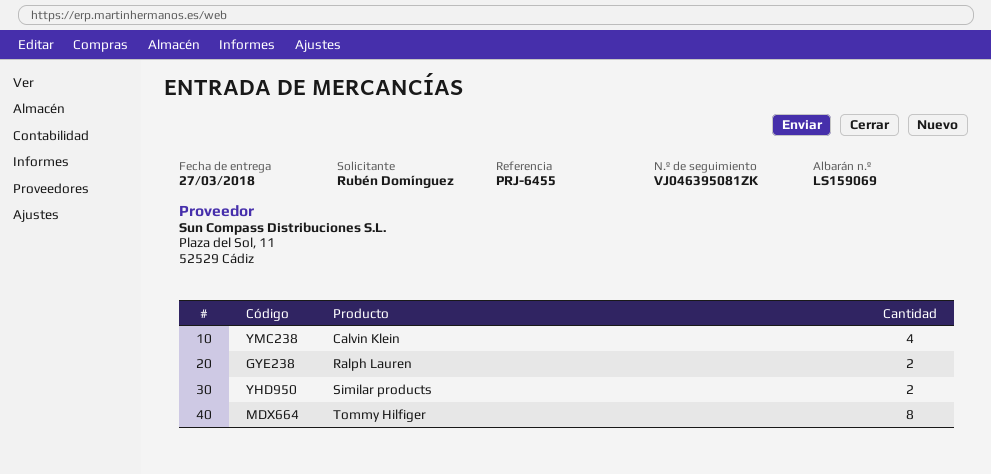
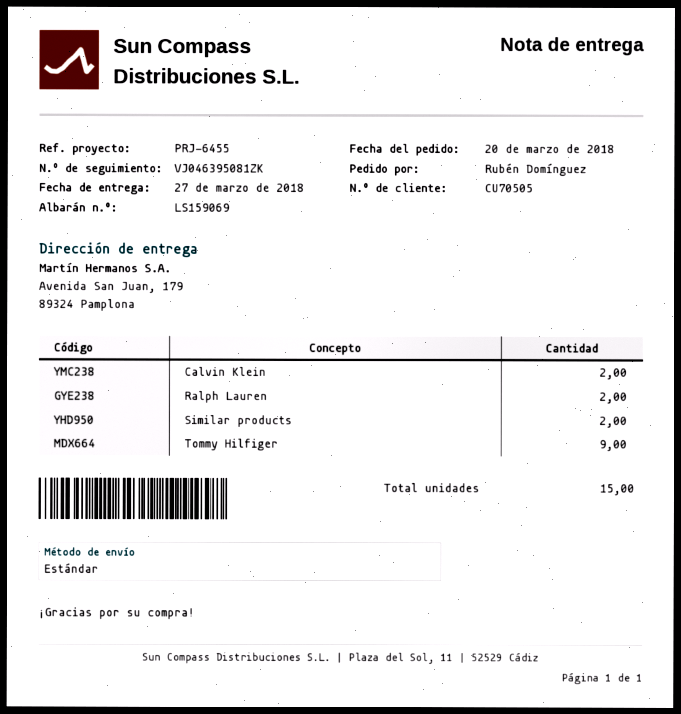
Calvin Klein: 4 -> 2
Tommy Hilfiger: 8 -> 9

